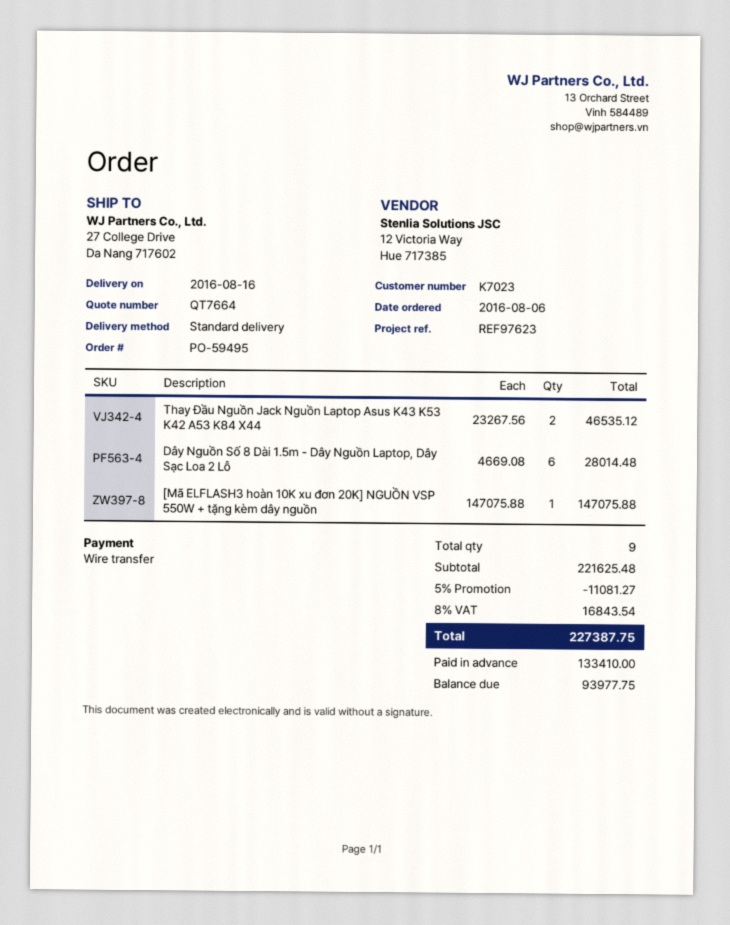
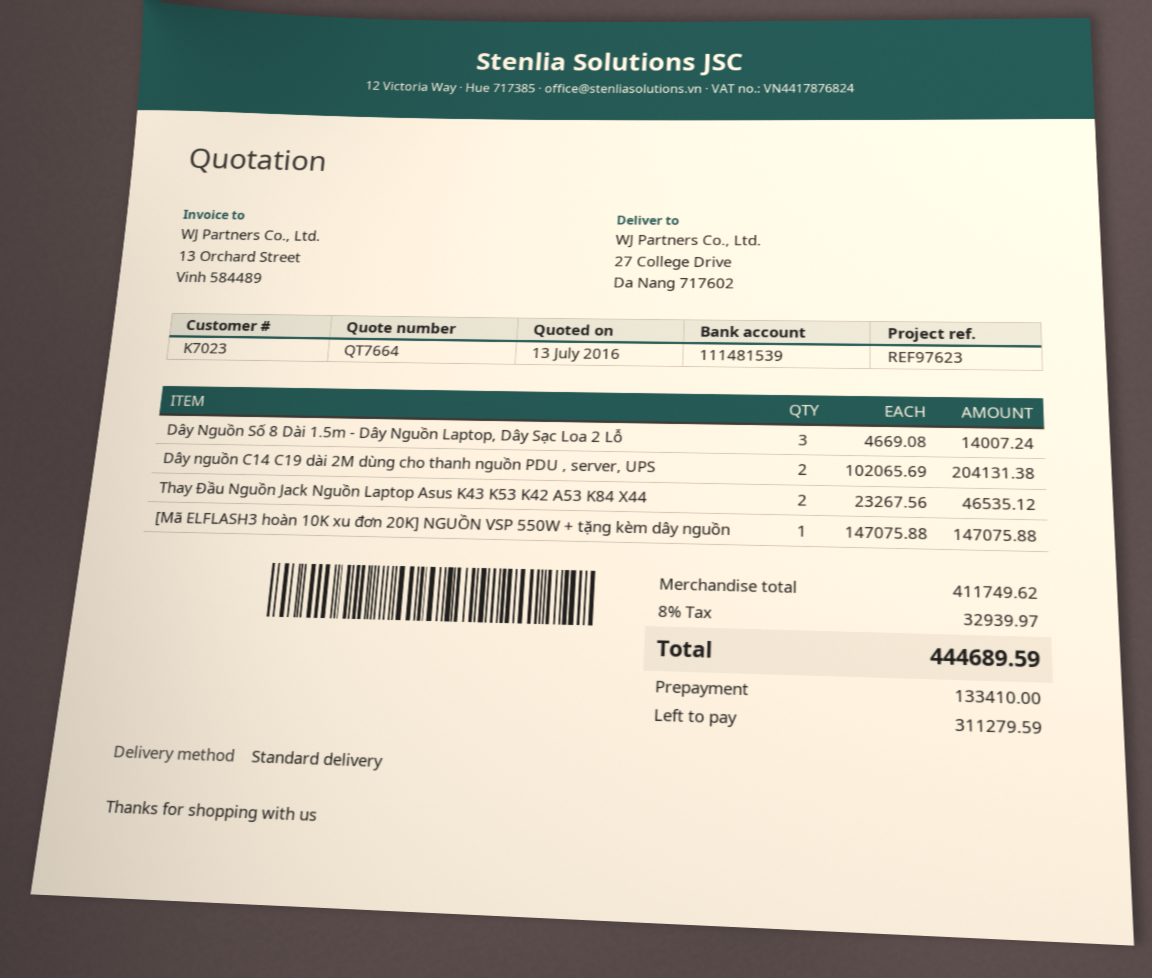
Dây Nguồn Số 8 Dài 1.5m - Dây Nguồn Laptop, Dây Sạc Loa 2 Lỗ: 6 x 4669.08 = 28014.48 -> 3 x 4669.08 = 14007.24
Dây nguồn C14 C19 dài 2M dùng cho thanh nguồn PDU , server, UPS: none -> 2 x 102065.69 = 204131.38
subtotal: 221625.48 -> 411749.62
discount: 5% = 11081.27 -> none
tax: 8% = 16843.54 -> 8% = 32939.97
total: 227387.75 -> 444689.59
balance: 93977.75 -> 311279.59

